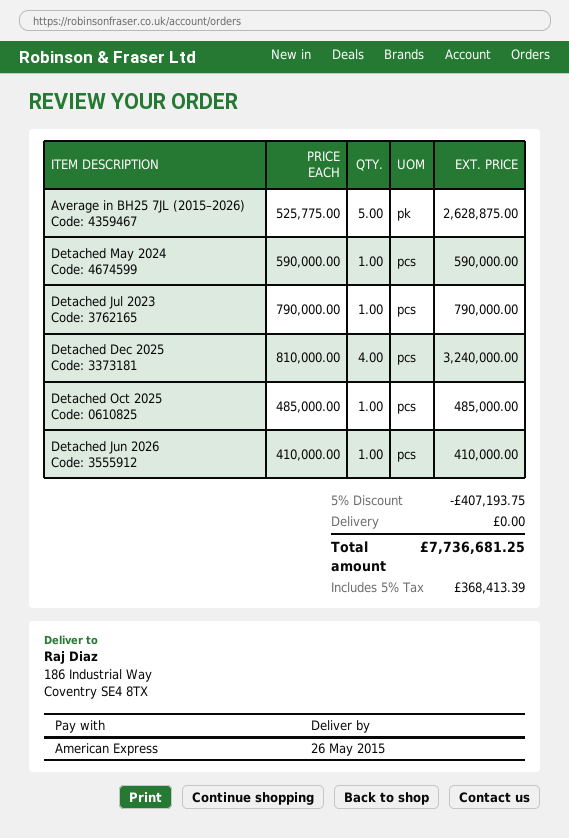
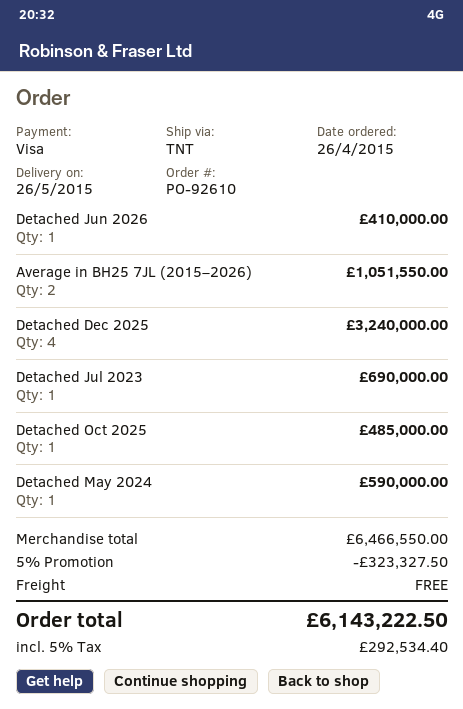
payment method: American Express -> Visa
Average in BH25 7JL (2015–2026): 5 for 2628875.00 -> 2 for 1051550.00
Detached Jul 2023: 1 for 790000.00 -> 1 for 690000.00
discount: 5% = 407193.75 -> 5% = 323327.50
tax: 5% = 368413.39 -> 5% = 292534.40
total: 7736681.25 -> 6143222.50

